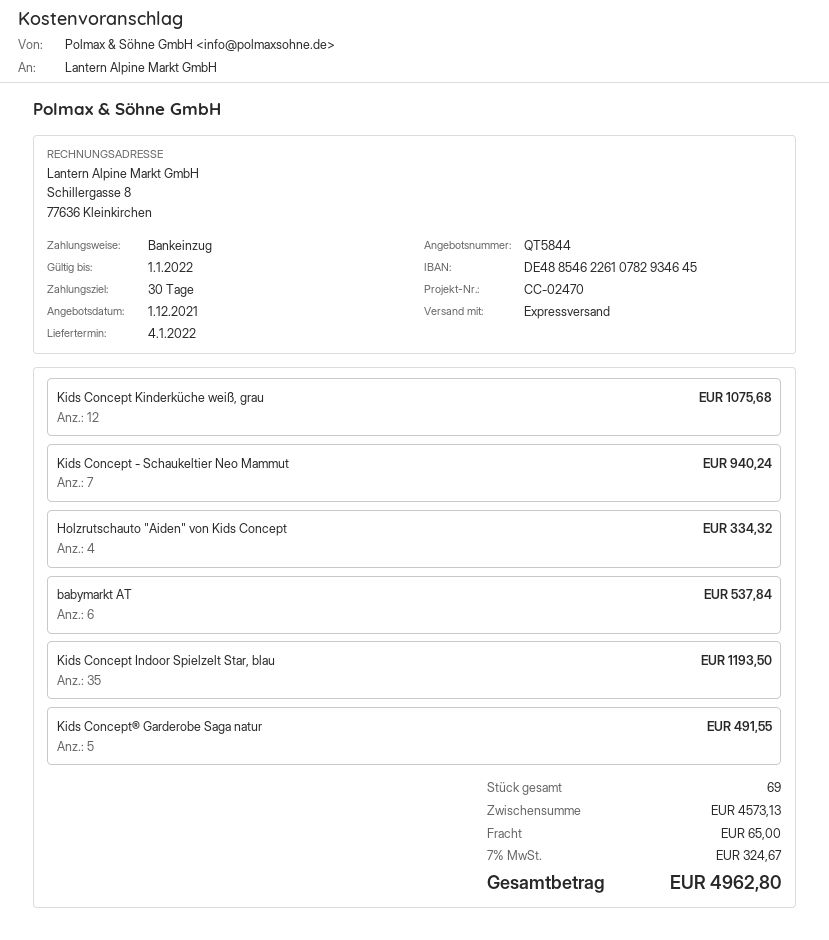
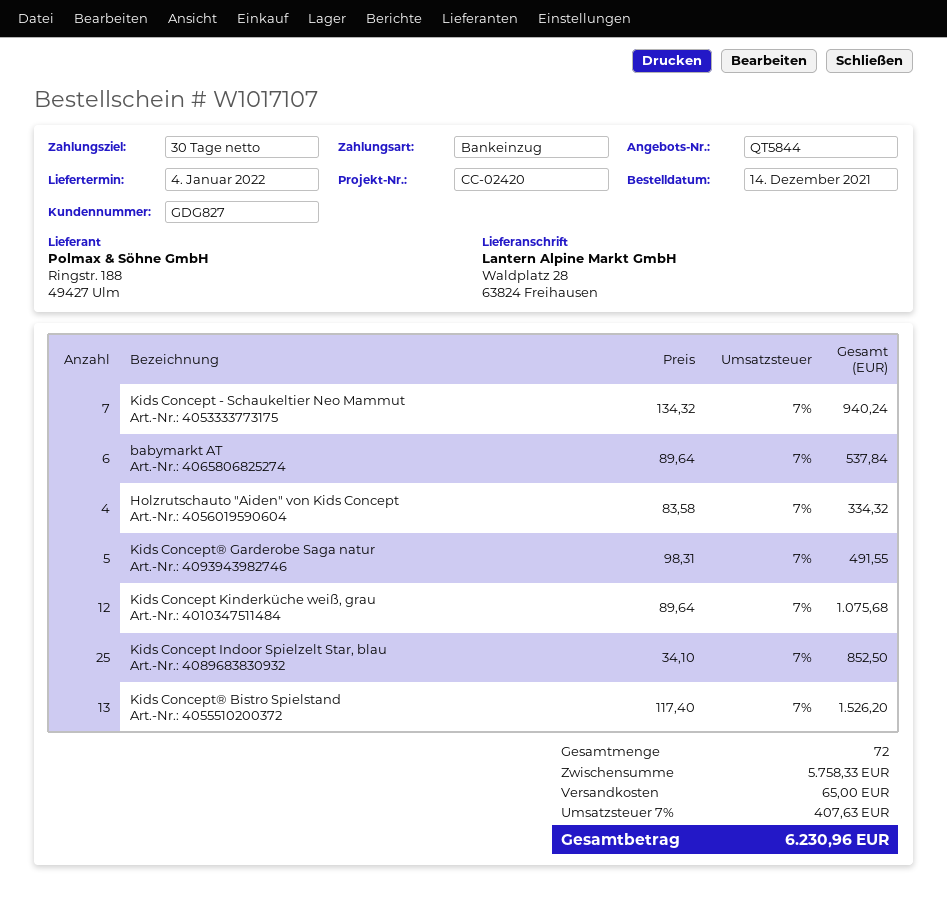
reference: CC-02470 -> CC-02420
Kids Concept Indoor Spielzelt Star, blau: 35 for 1193.50 -> 25 for 852.50
Kids Concept® Bistro Spielstand: none -> 13 for 1526.20
total quantity: 69 -> 72
subtotal: 4573.13 -> 5758.33
tax: 7% = 324.67 -> 7% = 407.63
total: 4962.80 -> 6230.96

